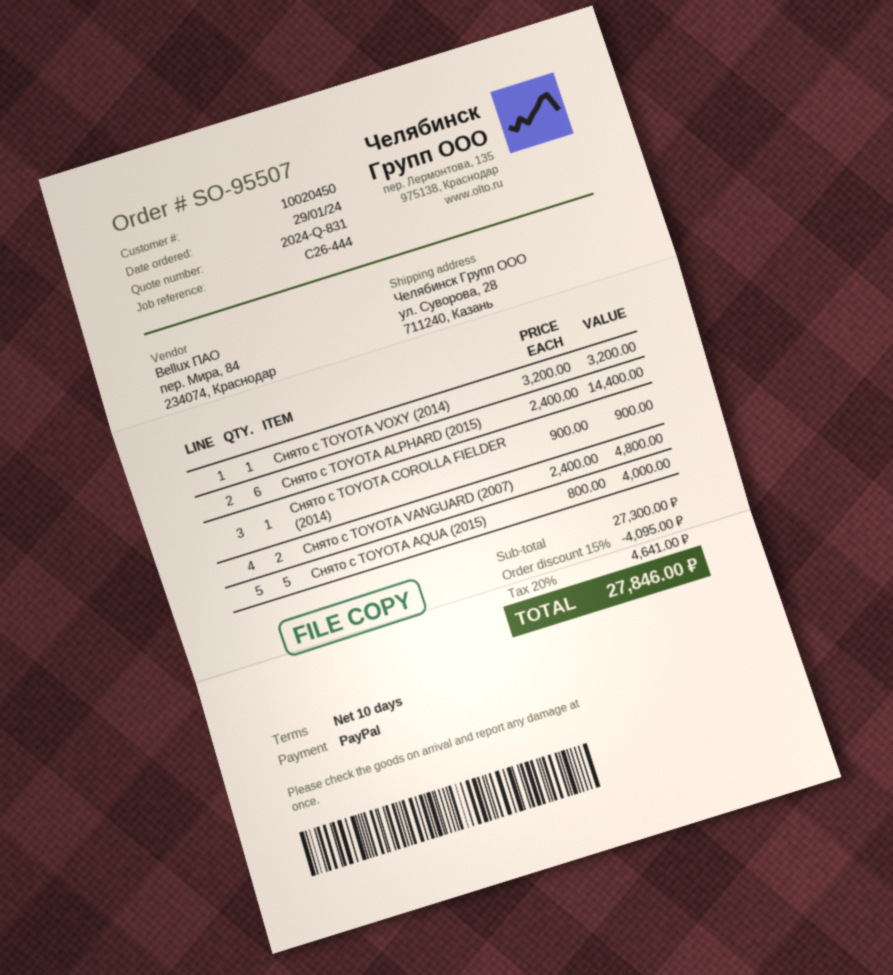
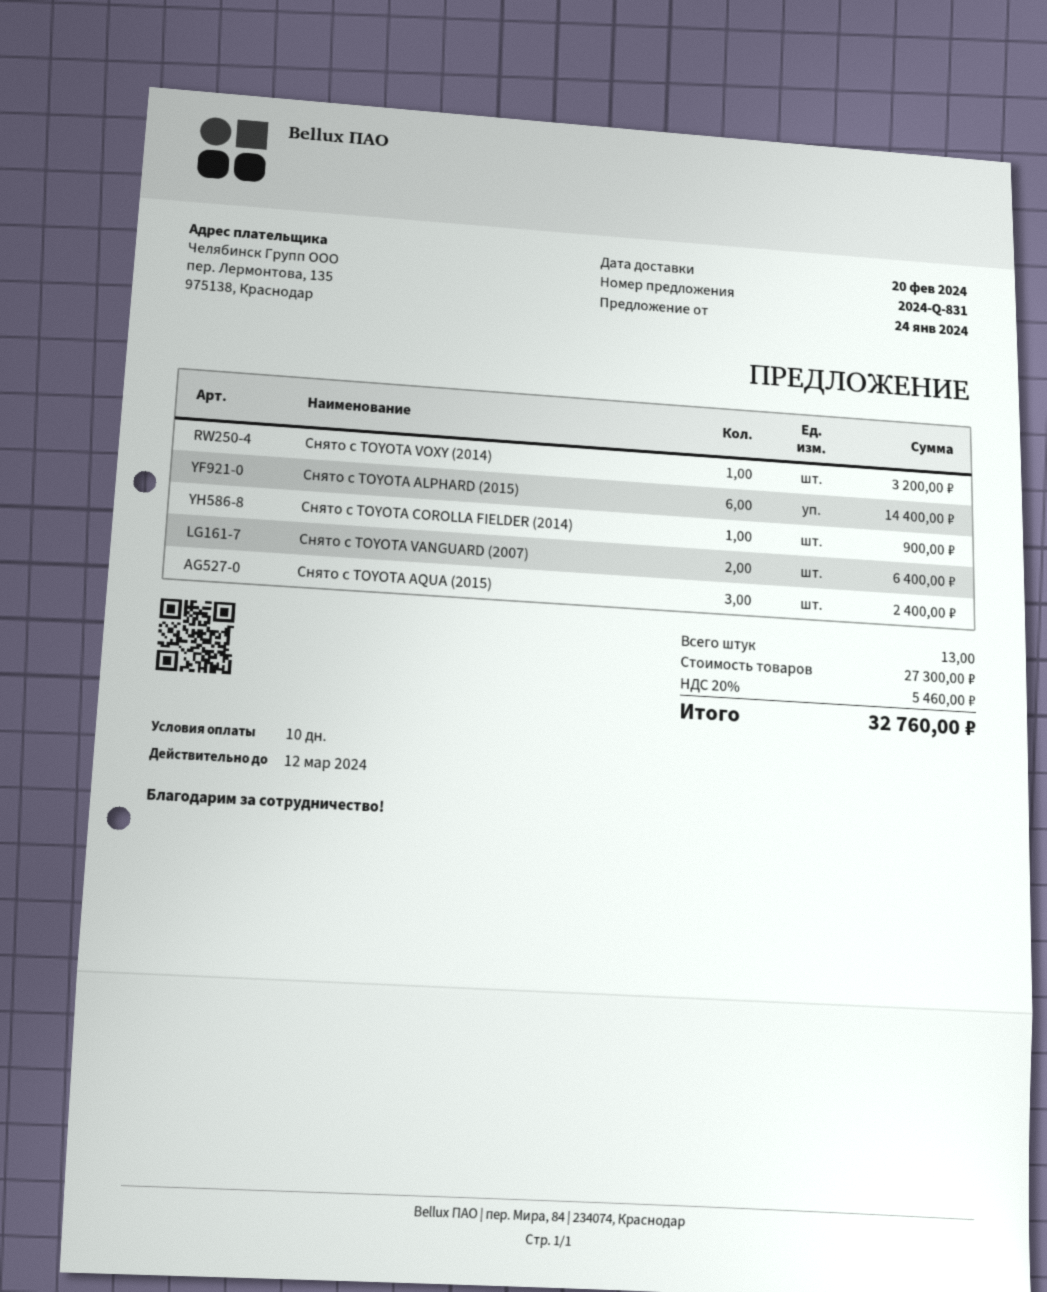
Снято с TOYOTA VANGUARD (2007): 2 for 4800.00 -> 2 for 6400.00
Снято с TOYOTA AQUA (2015): 5 for 4000.00 -> 3 for 2400.00
discount: 15% = 4095.00 -> none
tax: 20% = 4641.00 -> 20% = 5460.00
total: 27846.00 -> 32760.00

